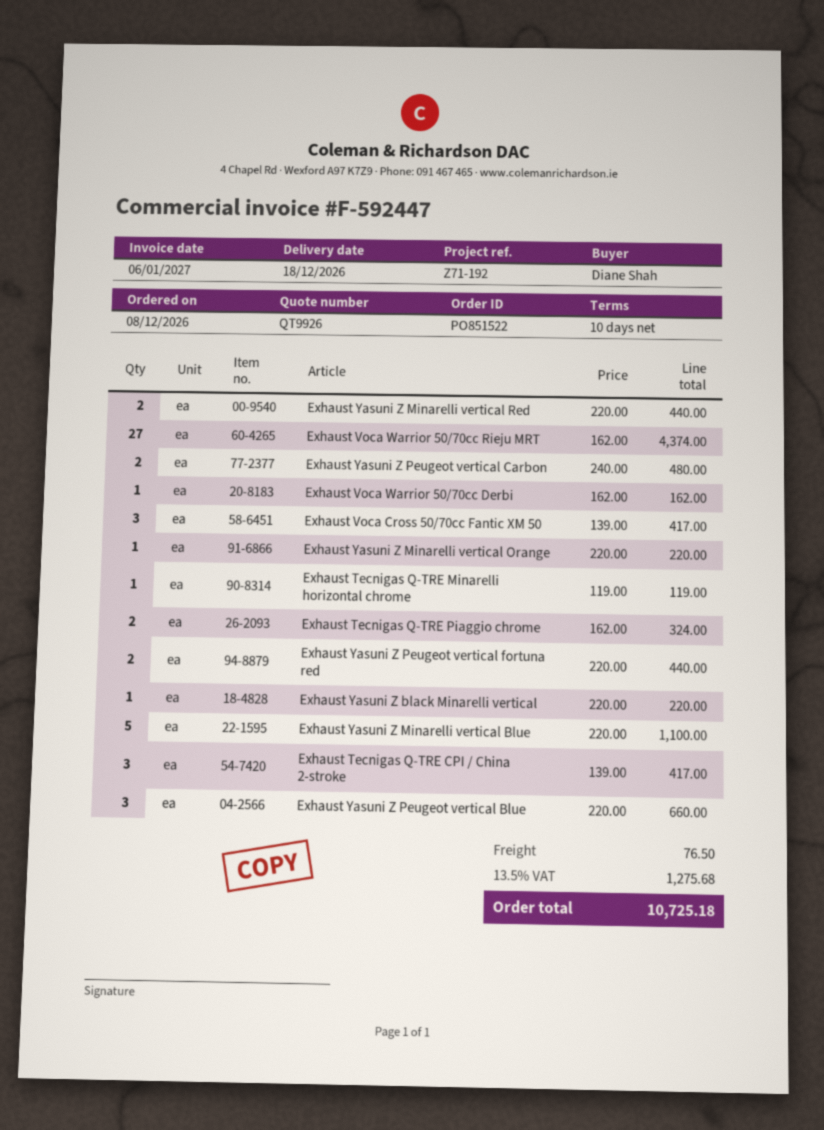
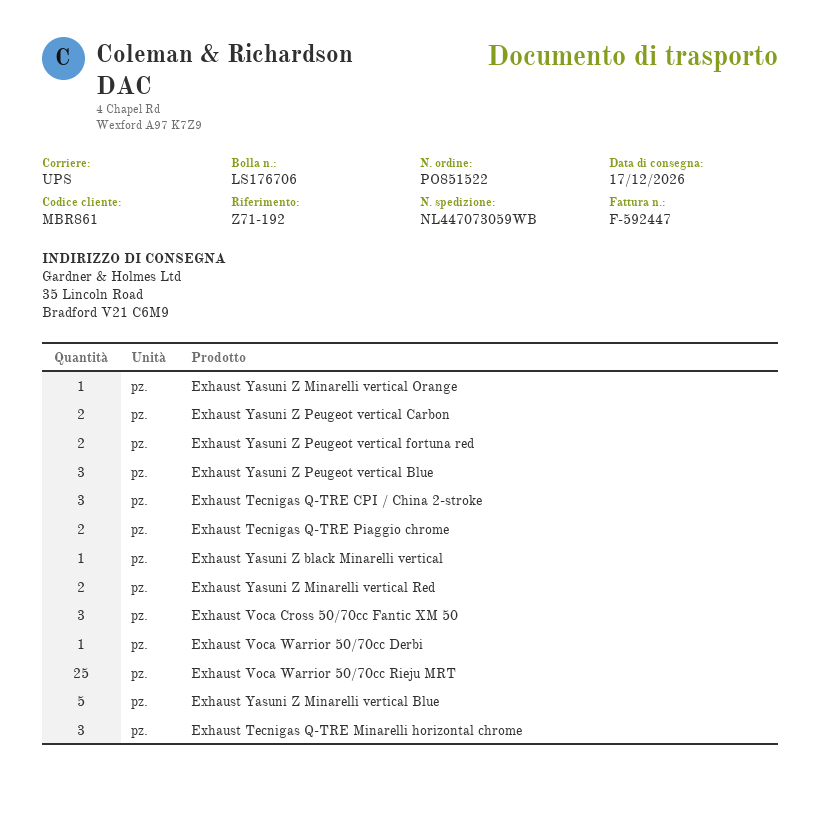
delivery date: 2026-12-18 -> 2026-12-17
Exhaust Voca Warrior 50/70cc Rieju MRT: 27 -> 25
Exhaust Tecnigas Q-TRE Minarelli horizontal chrome: 1 -> 3

